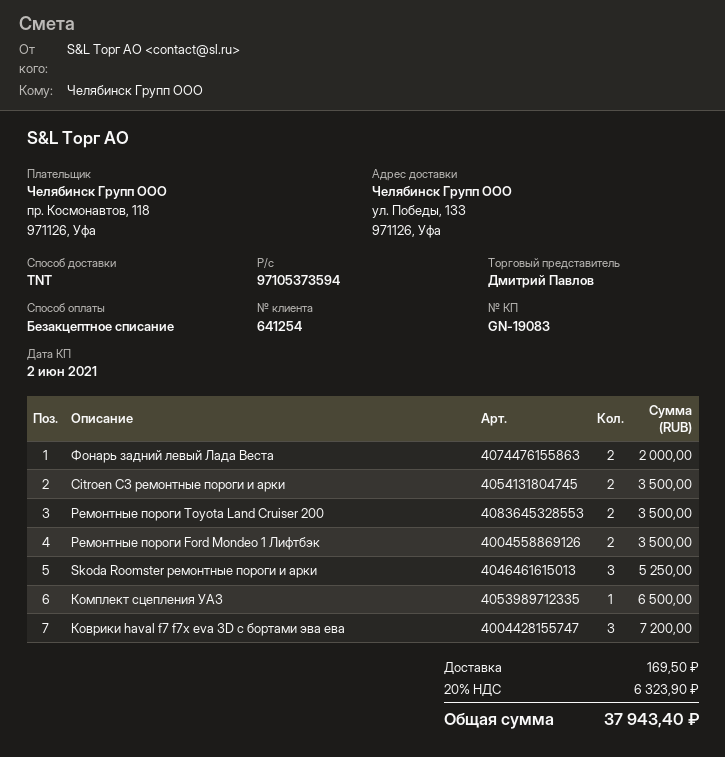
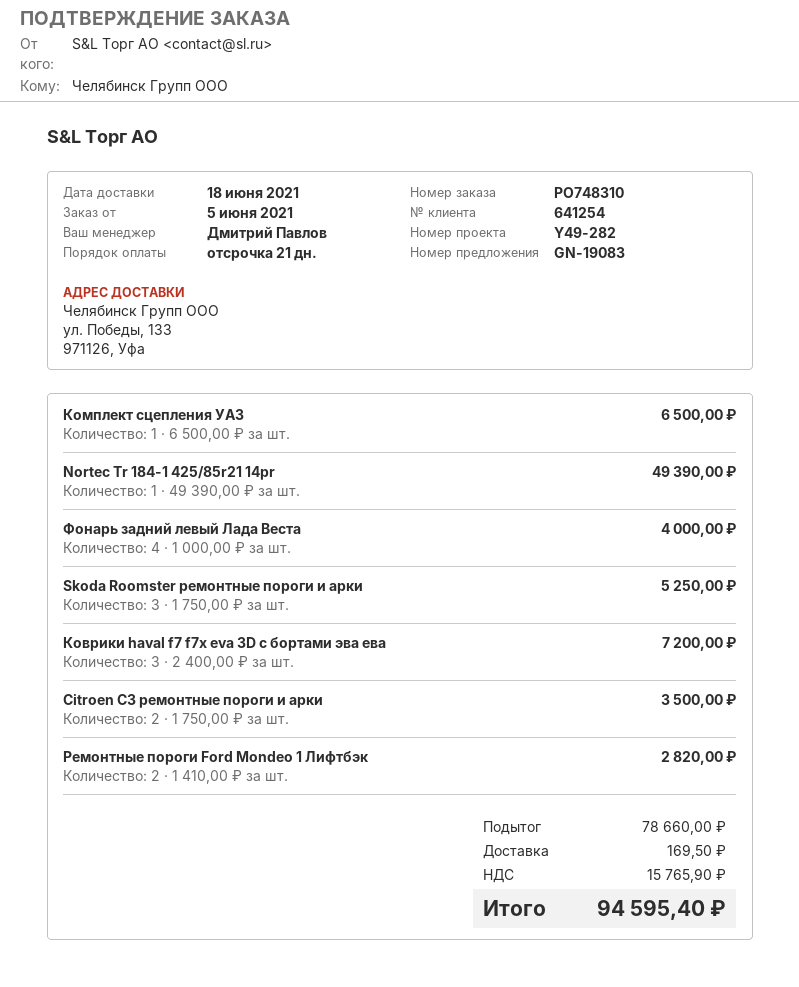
Фонарь задний левый Лада Веста: 2 for 2000.00 -> 4 for 4000.00
Ремонтные пороги Toyota Land Cruiser 200: 2 for 3500.00 -> none
Ремонтные пороги Ford Mondeo 1 Лифтбэк: 2 for 3500.00 -> 2 for 2820.00
Nortec Tr 184-1 425/85r21 14pr: none -> 1 for 49390.00
tax: 6323.90 -> 15765.90
total: 37943.40 -> 94595.40

